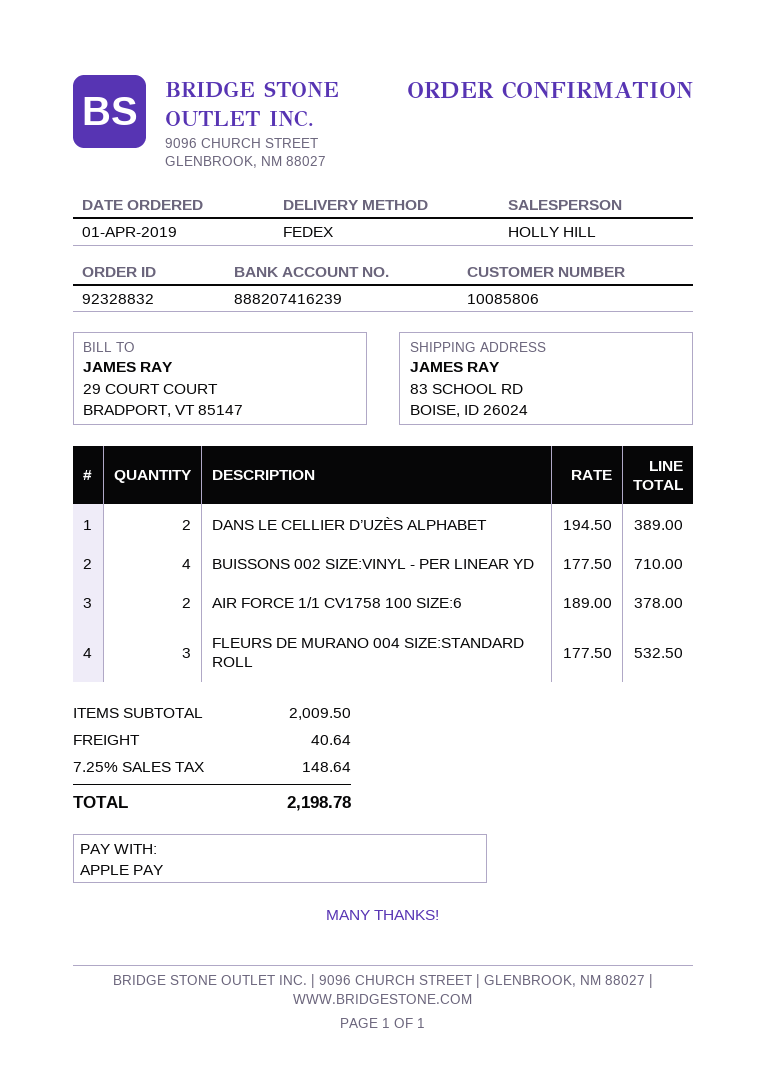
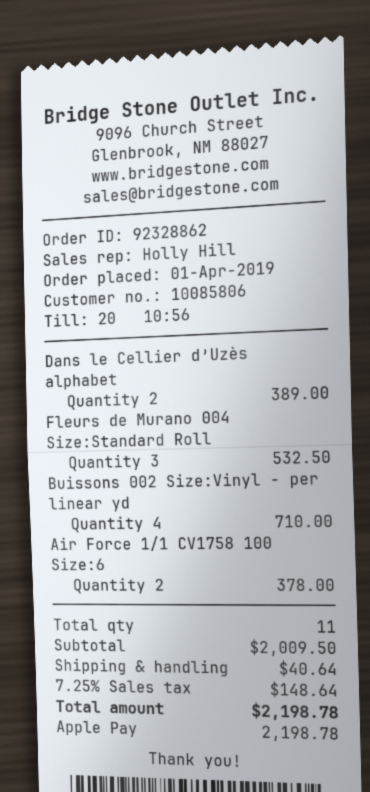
order number: 92328832 -> 92328862

